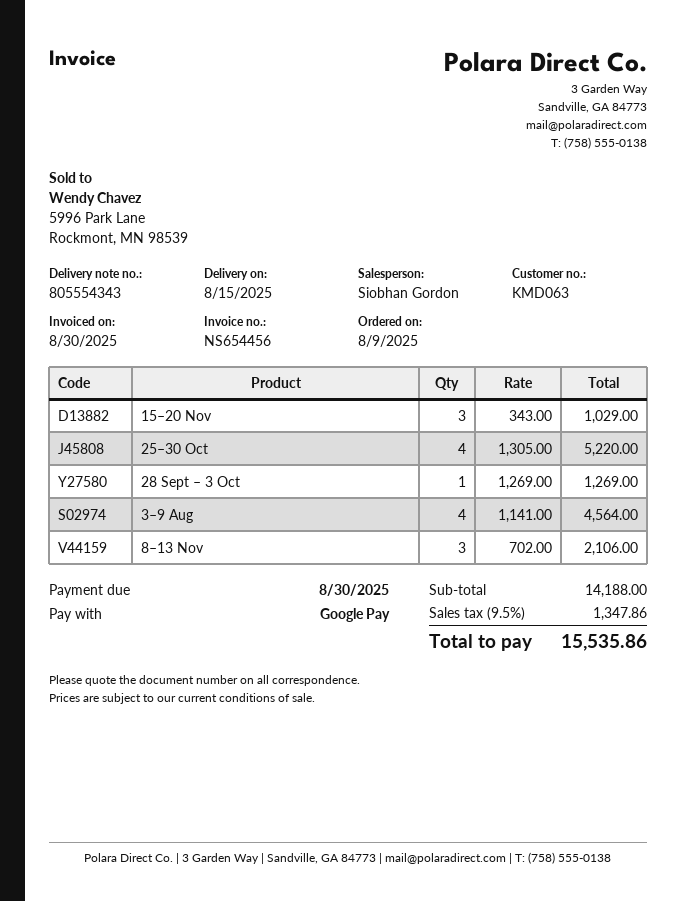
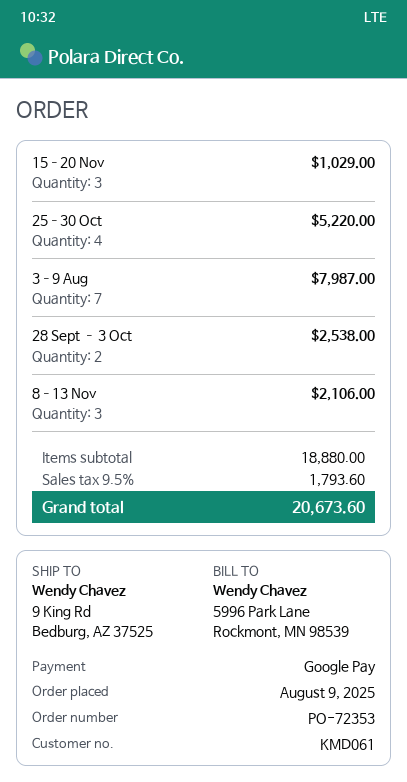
customer number: KMD063 -> KMD061
28 Sept – 3 Oct: 1 for 1269.00 -> 2 for 2538.00
3–9 Aug: 4 for 4564.00 -> 7 for 7987.00
subtotal: 14188.00 -> 18880.00
tax: 9.5% = 1347.86 -> 9.5% = 1793.60
total: 15535.86 -> 20673.60

